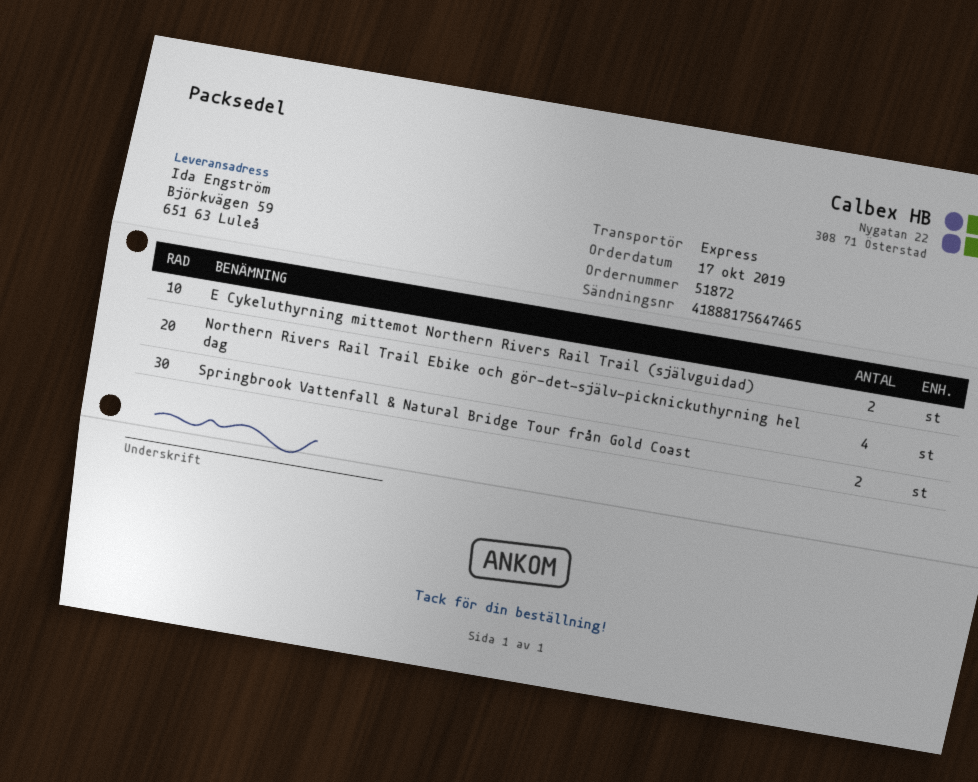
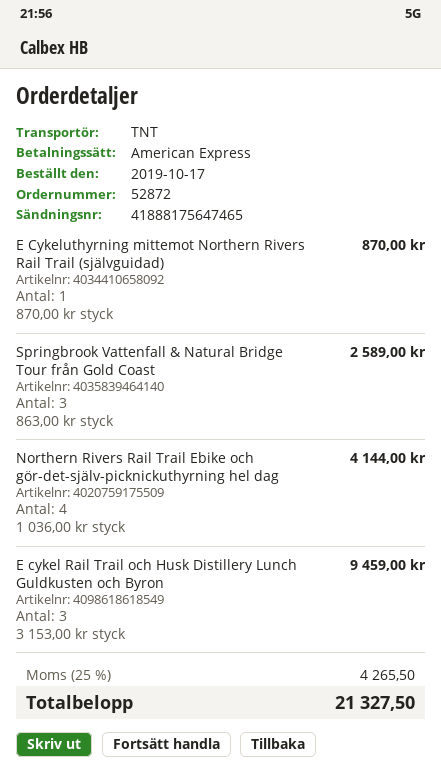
order number: 51872 -> 52872
shipping method: express -> TNT
E Cykeluthyrning mittemot Northern Rivers Rail Trail (självguidad): 2 -> 1
Springbrook Vattenfall & Natural Bridge Tour från Gold Coast: 2 -> 3
E cykel Rail Trail och Husk Distillery Lunch Guldkusten och Byron: none -> 3

